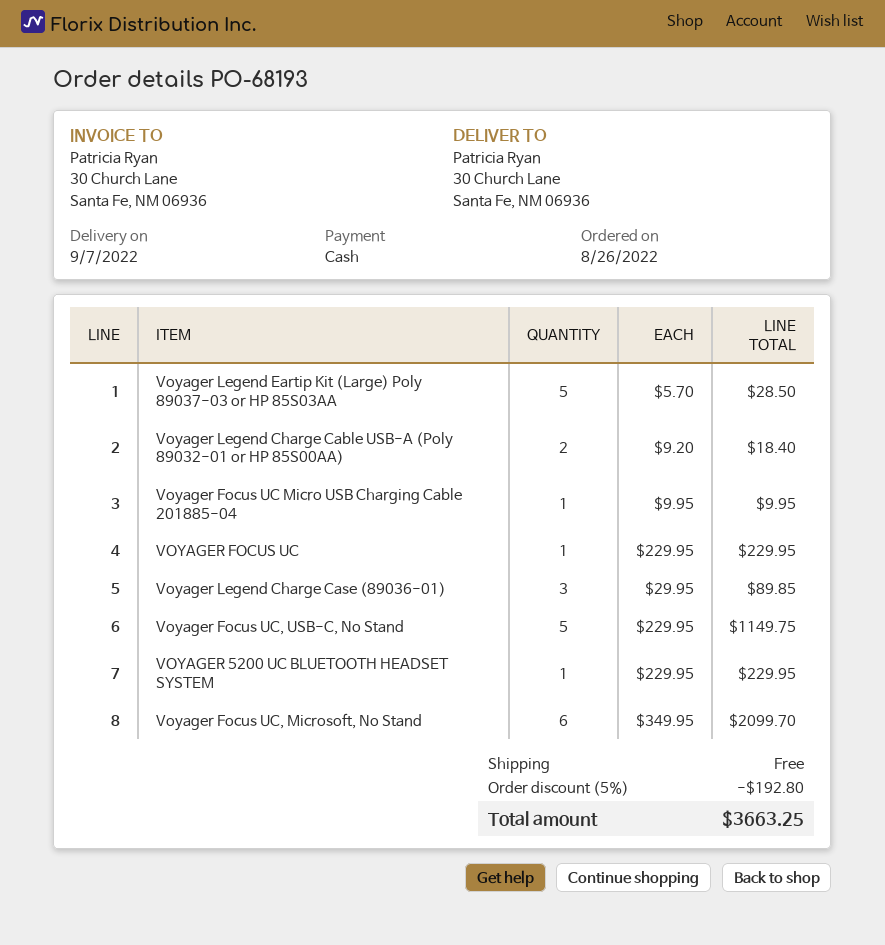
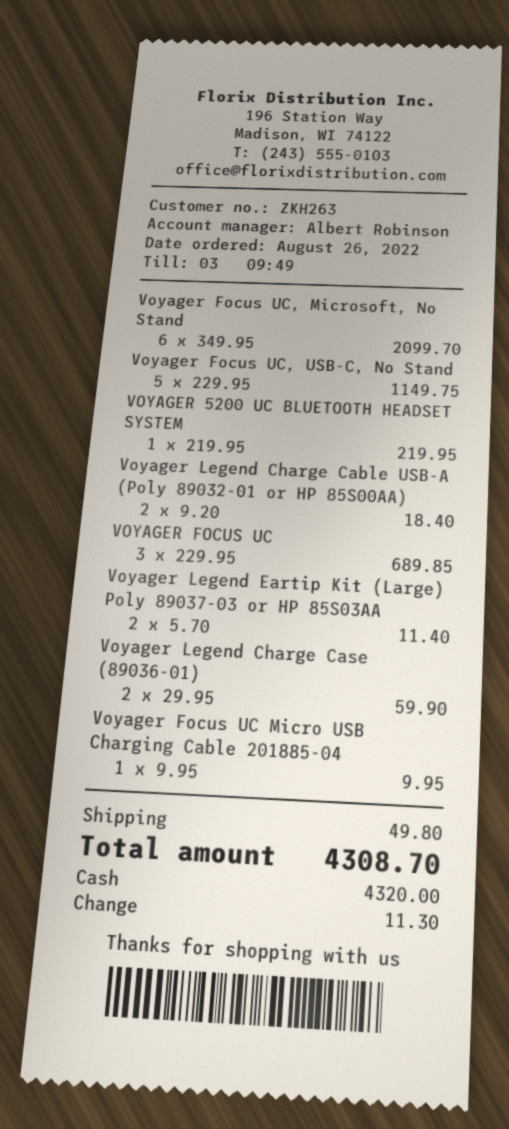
Voyager Legend Eartip Kit (Large) Poly 89037-03 or HP 85S03AA: 5 x 5.70 = 28.50 -> 2 x 5.70 = 11.40
VOYAGER FOCUS UC: 1 x 229.95 = 229.95 -> 3 x 229.95 = 689.85
Voyager Legend Charge Case (89036-01): 3 x 29.95 = 89.85 -> 2 x 29.95 = 59.90
VOYAGER 5200 UC BLUETOOTH HEADSET SYSTEM: 1 x 229.95 = 229.95 -> 1 x 219.95 = 219.95
discount: 5% = 192.80 -> none
shipping: 0.00 -> 49.80
total: 3663.25 -> 4308.70

